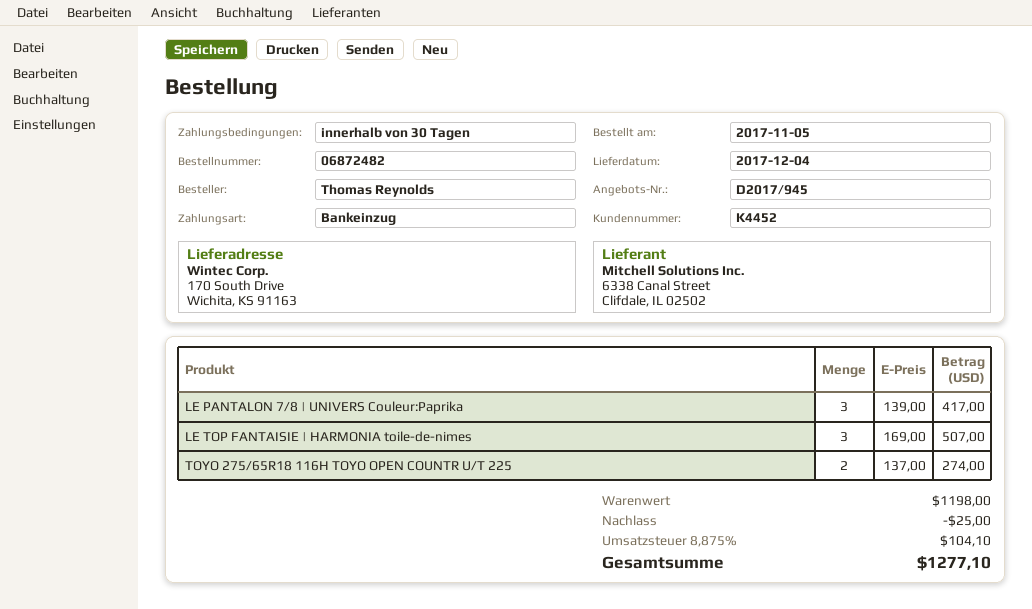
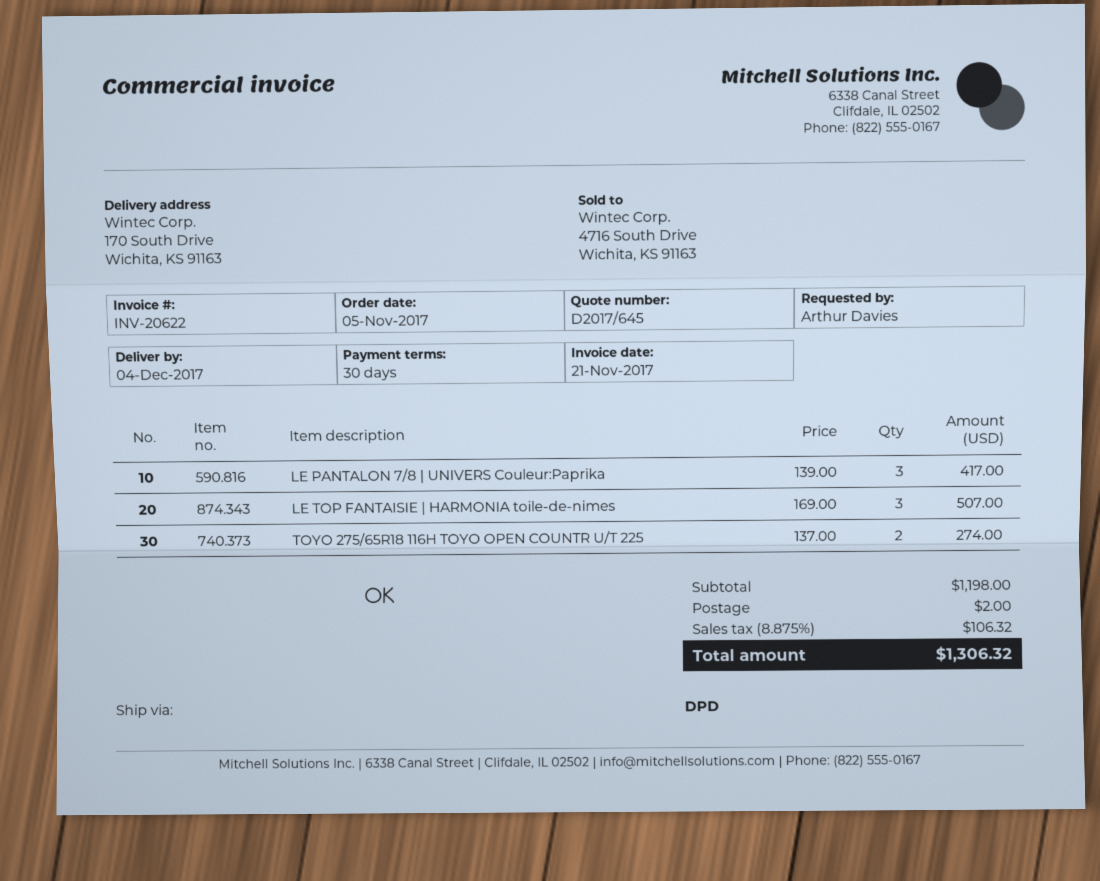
quote number: D2017/945 -> D2017/645
ordered by: Thomas Reynolds -> Arthur Davies
discount: 25.00 -> none
shipping: none -> 2.00
tax: 8.875% = 104.10 -> 8.875% = 106.32
total: 1277.10 -> 1306.32

